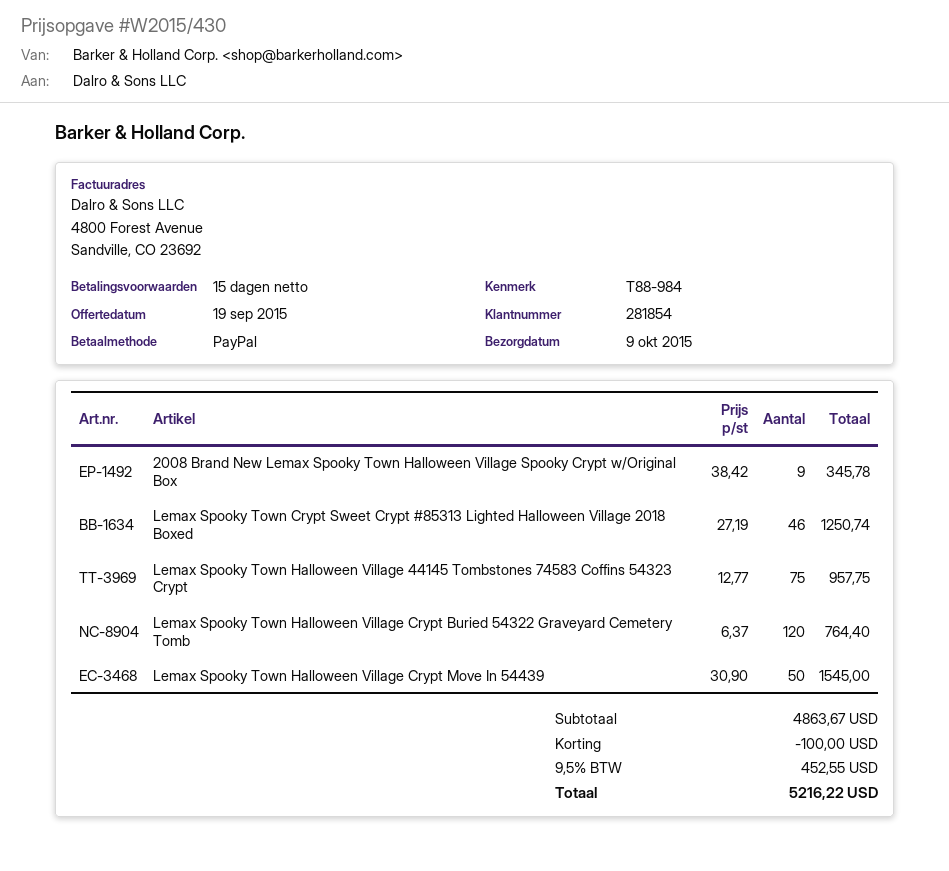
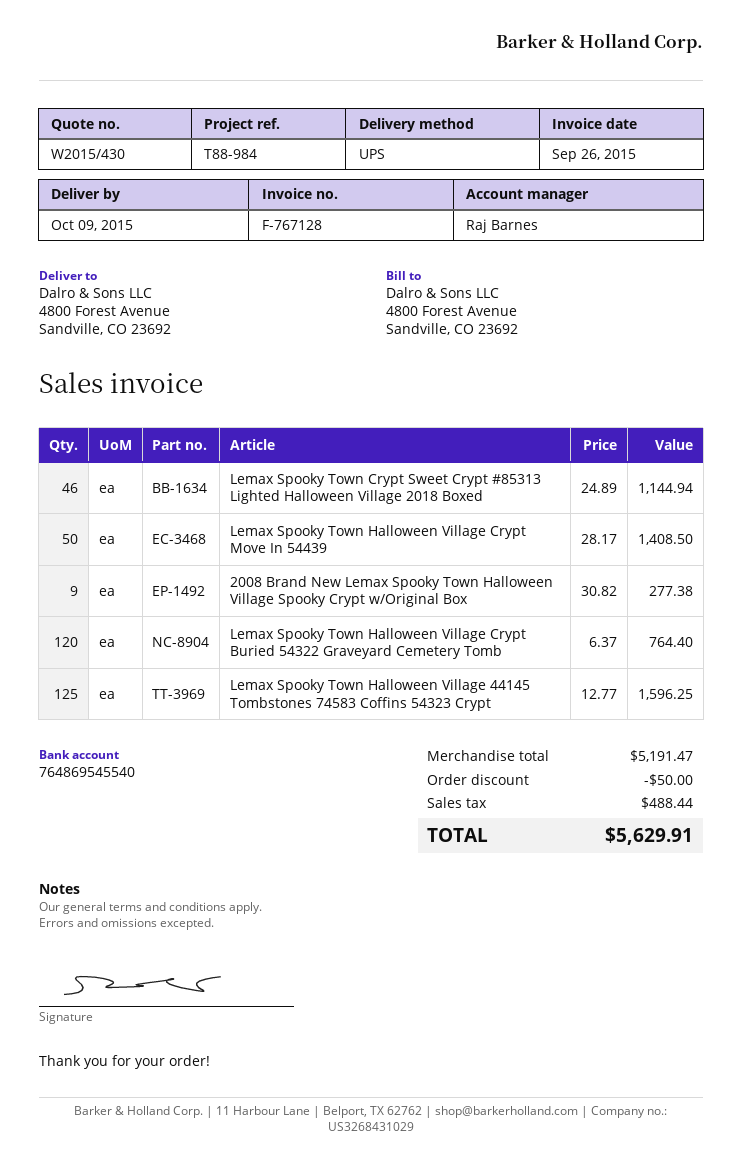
2008 Brand New Lemax Spooky Town Halloween Village Spooky Crypt w/Original Box: 9 x 38.42 = 345.78 -> 9 x 30.82 = 277.38
Lemax Spooky Town Crypt Sweet Crypt #85313 Lighted Halloween Village 2018 Boxed: 46 x 27.19 = 1250.74 -> 46 x 24.89 = 1144.94
Lemax Spooky Town Halloween Village 44145 Tombstones 74583 Coffins 54323 Crypt: 75 x 12.77 = 957.75 -> 125 x 12.77 = 1596.25
Lemax Spooky Town Halloween Village Crypt Move In 54439: 50 x 30.90 = 1545.00 -> 50 x 28.17 = 1408.50
subtotal: 4863.67 -> 5191.47
discount: 100.00 -> 50.00
tax: 452.55 -> 488.44
total: 5216.22 -> 5629.91

